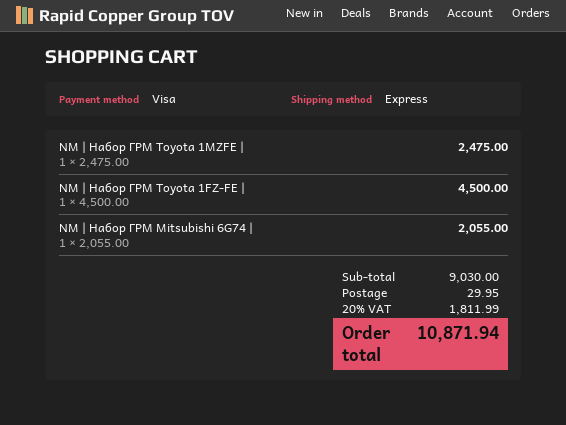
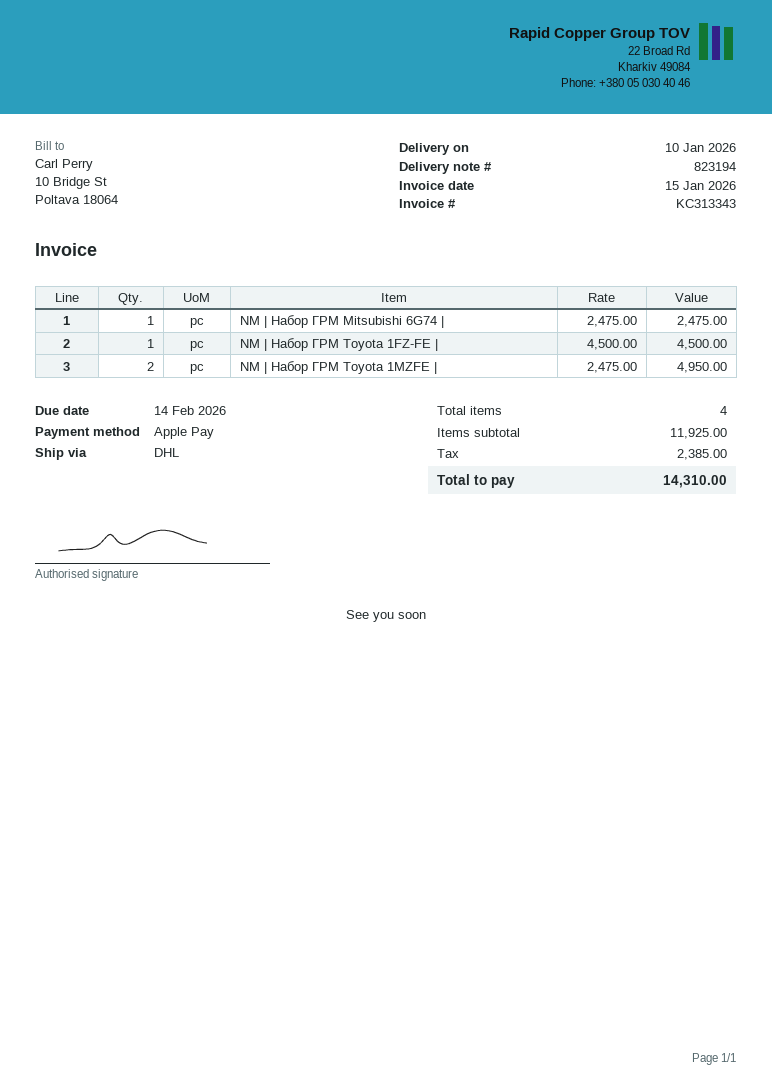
payment method: Visa -> Apple Pay
shipping method: express -> DHL
NM | Набор ГРМ Toyota 1MZFE |: 1 x 2475.00 = 2475.00 -> 2 x 2475.00 = 4950.00
NM | Набор ГРМ Mitsubishi 6G74 |: 1 x 2055.00 = 2055.00 -> 1 x 2475.00 = 2475.00
subtotal: 9030.00 -> 11925.00
shipping: 29.95 -> none
tax: 1811.99 -> 2385.00
total: 10871.94 -> 14310.00

